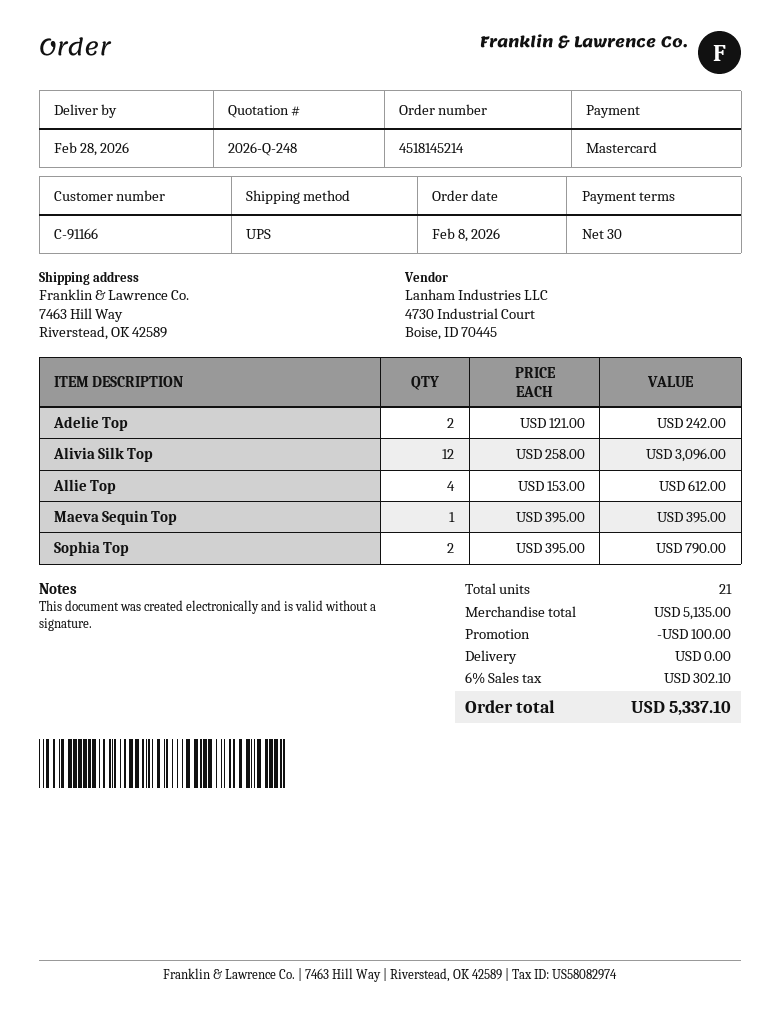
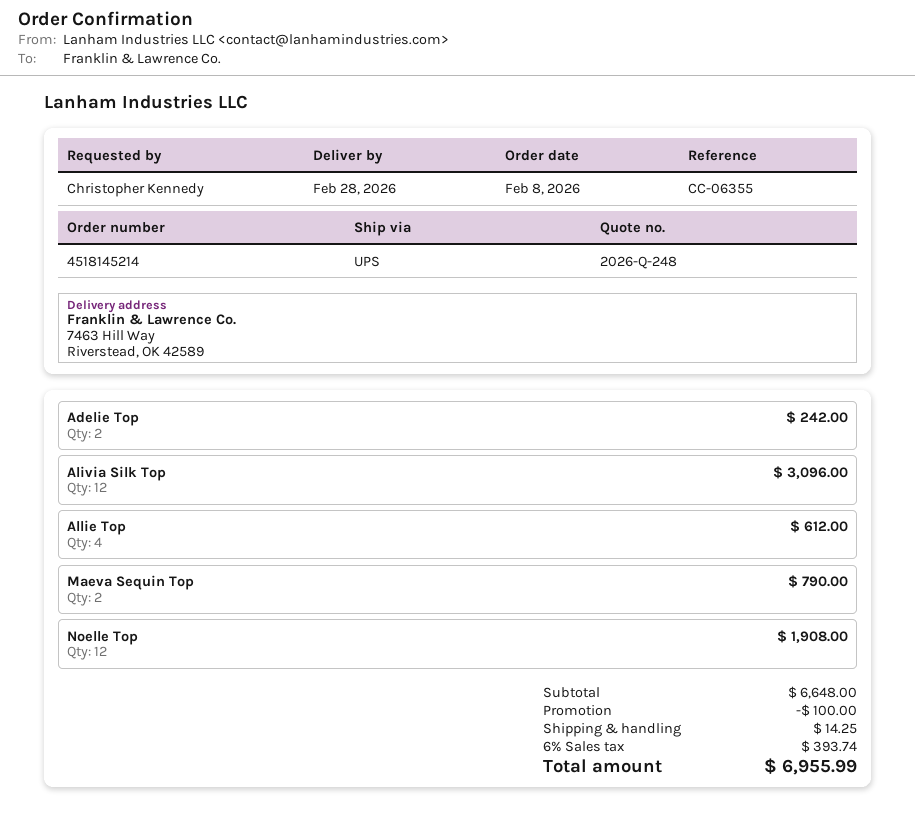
Maeva Sequin Top: 1 for 395.00 -> 2 for 790.00
Sophia Top: 2 for 790.00 -> none
Noelle Top: none -> 12 for 1908.00
subtotal: 5135.00 -> 6648.00
shipping: 0.00 -> 14.25
tax: 6% = 302.10 -> 6% = 393.74
total: 5337.10 -> 6955.99

